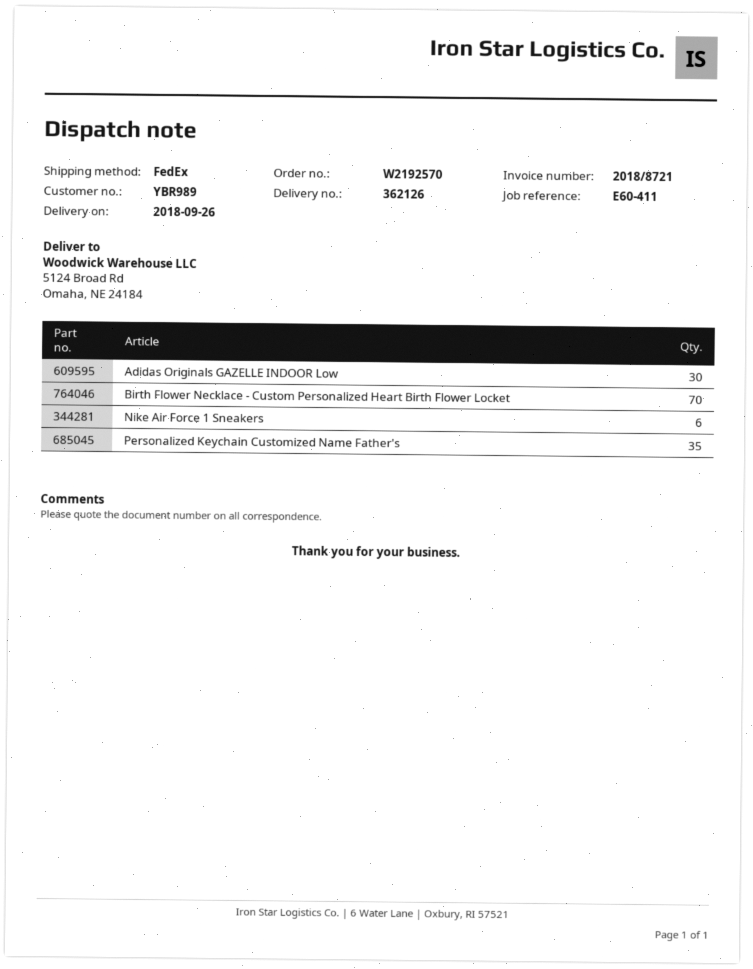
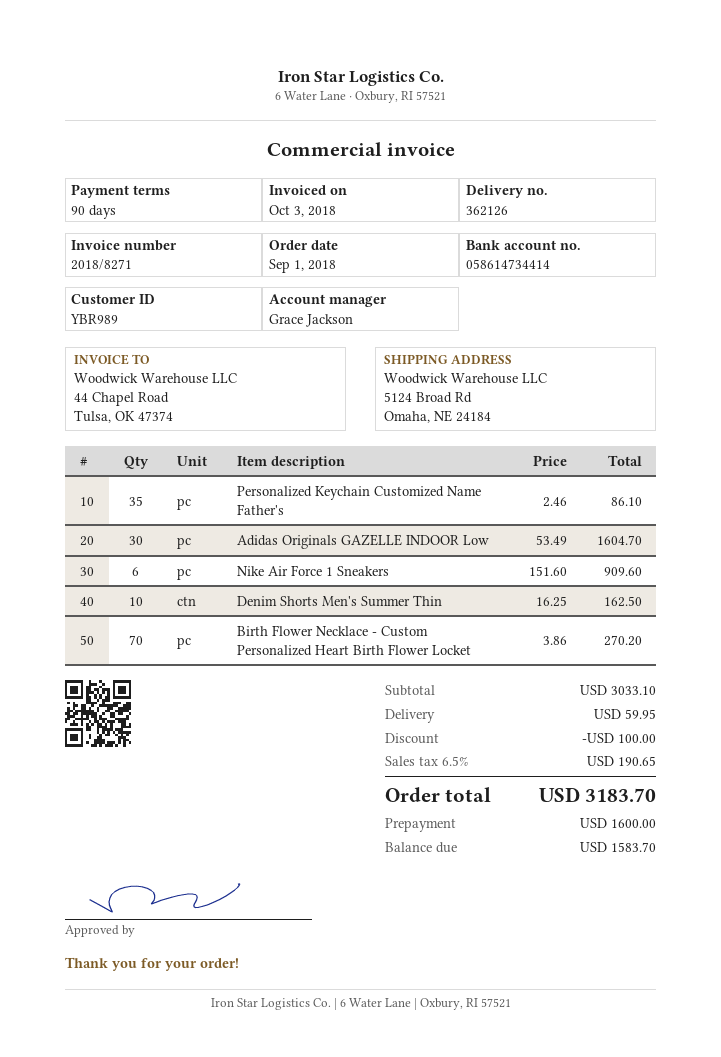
invoice number: 2018/8721 -> 2018/8271
Denim Shorts Men's Summer Thin: none -> 10

